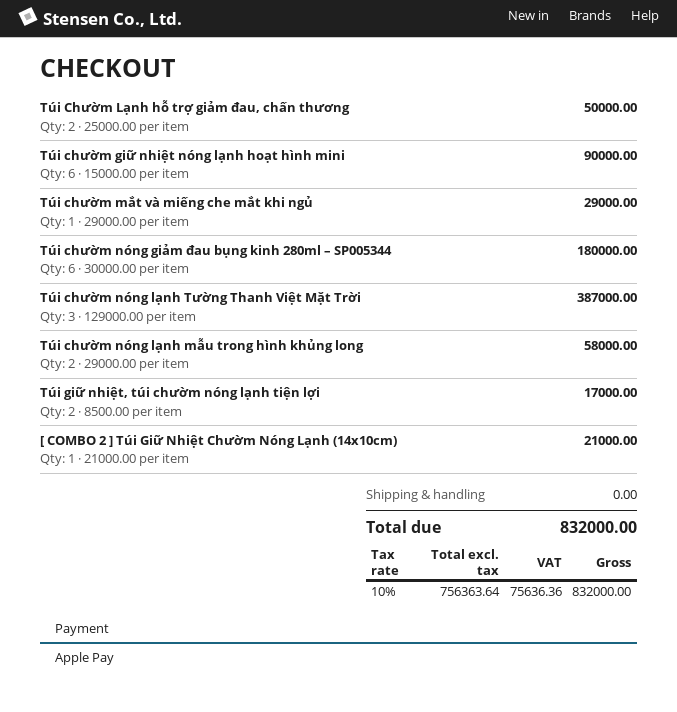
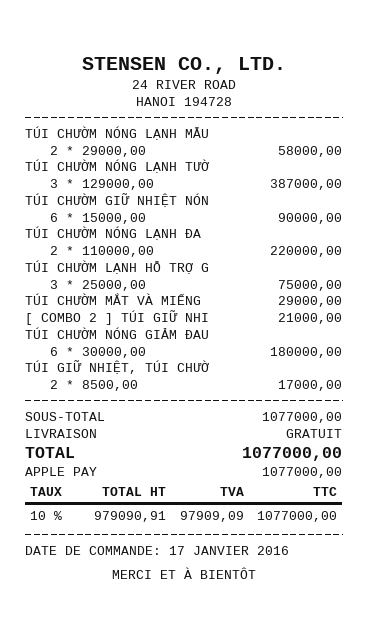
Túi Chườm Lạnh hỗ trợ giảm đau, chấn thương: 2 x 25000.00 = 50000.00 -> 3 x 25000.00 = 75000.00
TÚI CHƯỜM NÓNG LẠNH ĐA: none -> 2 x 110000.00 = 220000.00
net: 756363.64 -> 979090.91
tax: 10% = 75636.36 -> 10% = 97909.09
total: 832000.00 -> 1077000.00

